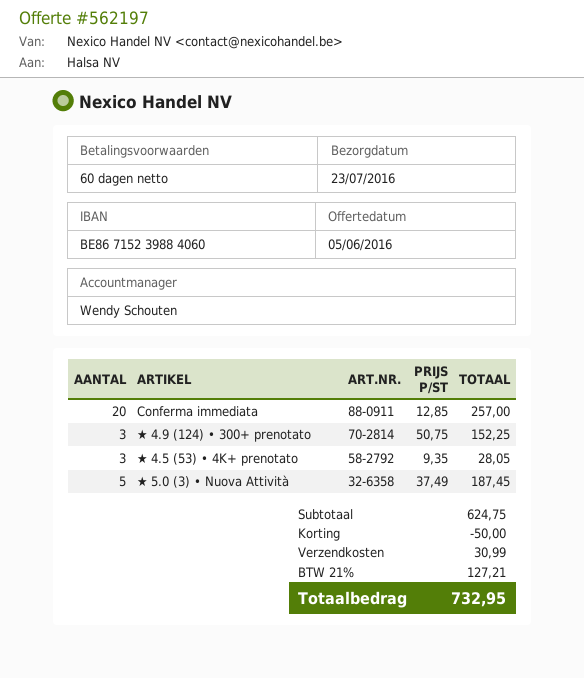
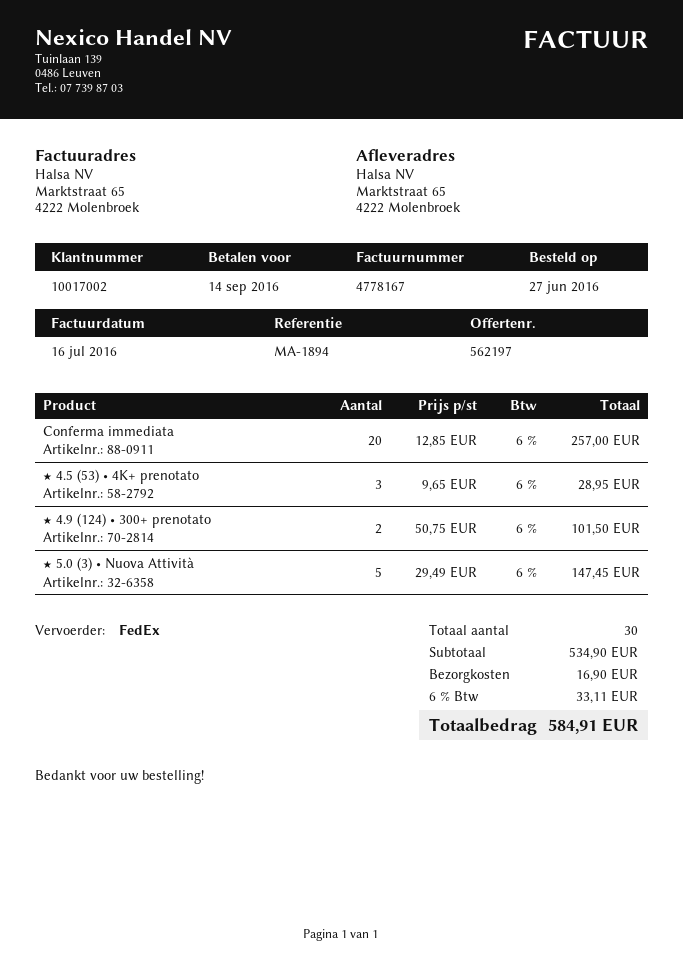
★ 4.9 (124) • 300+ prenotato: 3 x 50.75 = 152.25 -> 2 x 50.75 = 101.50
★ 4.5 (53) • 4K+ prenotato: 3 x 9.35 = 28.05 -> 3 x 9.65 = 28.95
★ 5.0 (3) • Nuova Attività: 5 x 37.49 = 187.45 -> 5 x 29.49 = 147.45
subtotal: 624.75 -> 534.90
discount: 50.00 -> none
shipping: 30.99 -> 16.90
tax: 21% = 127.21 -> 6% = 33.11
total: 732.95 -> 584.91

